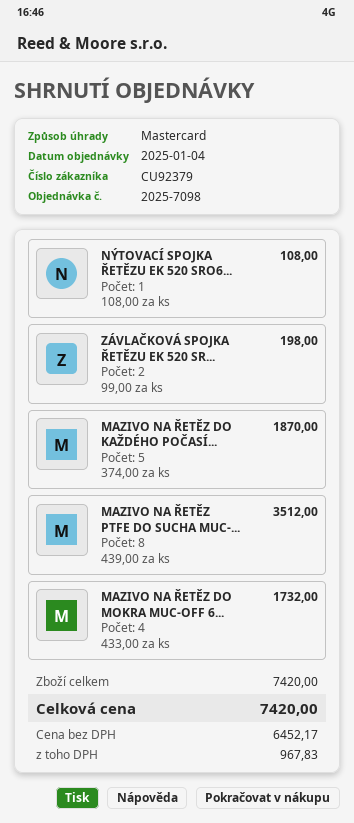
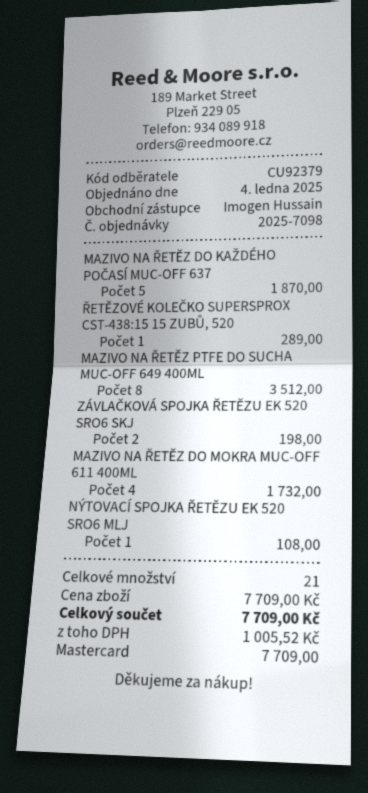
ŘETĚZOVÉ KOLEČKO SUPERSPROX CST-438:15 15 ZUBŮ, 520: none -> 1 for 289.00
subtotal: 7420.00 -> 7709.00
tax: 967.83 -> 1005.52
total: 7420.00 -> 7709.00

